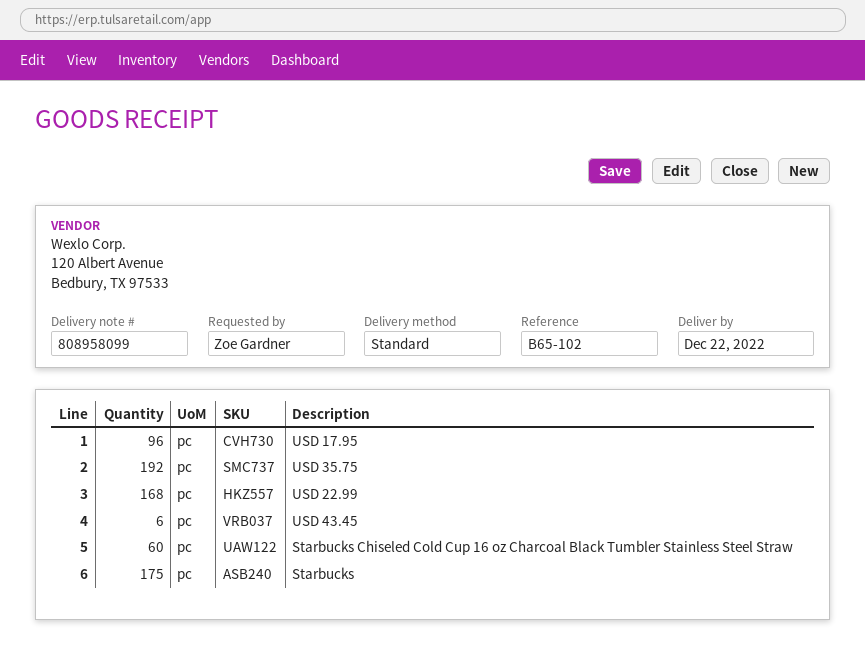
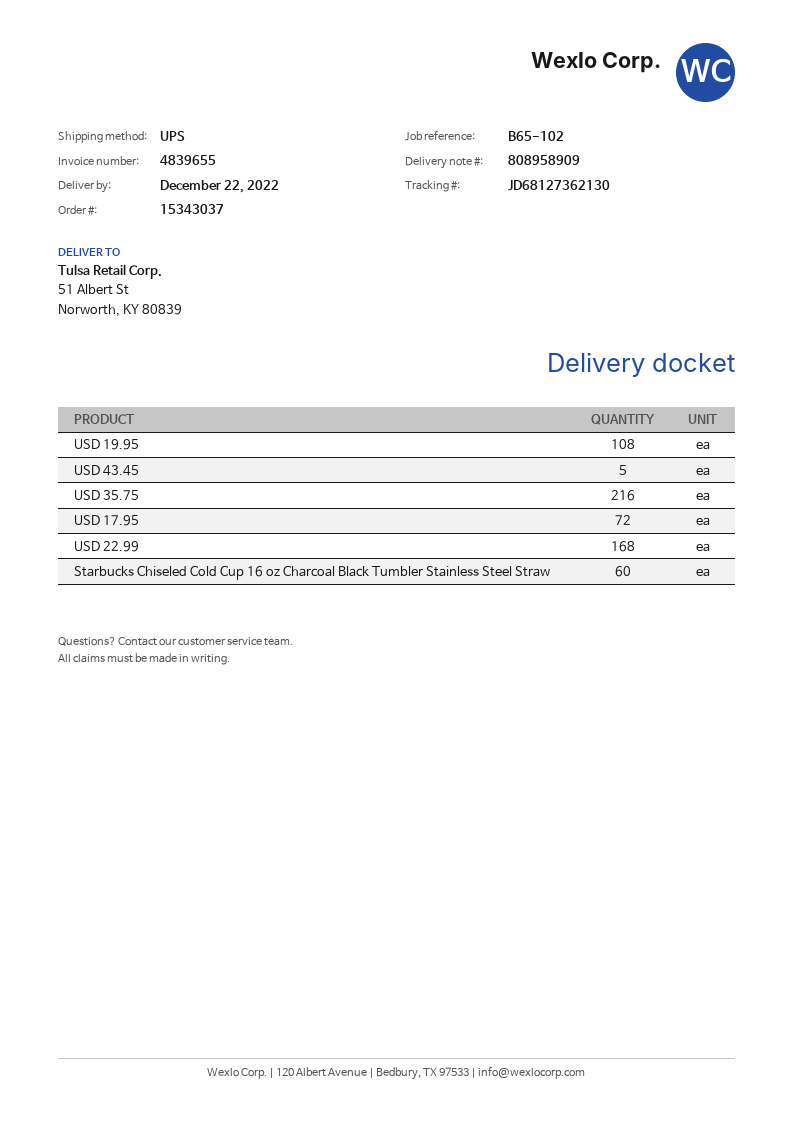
delivery note number: 808958099 -> 808958909
shipping method: standard -> UPS
USD 17.95: 96 -> 72
USD 35.75: 192 -> 216
USD 43.45: 6 -> 5
Starbucks: 175 -> none
USD 19.95: none -> 108

